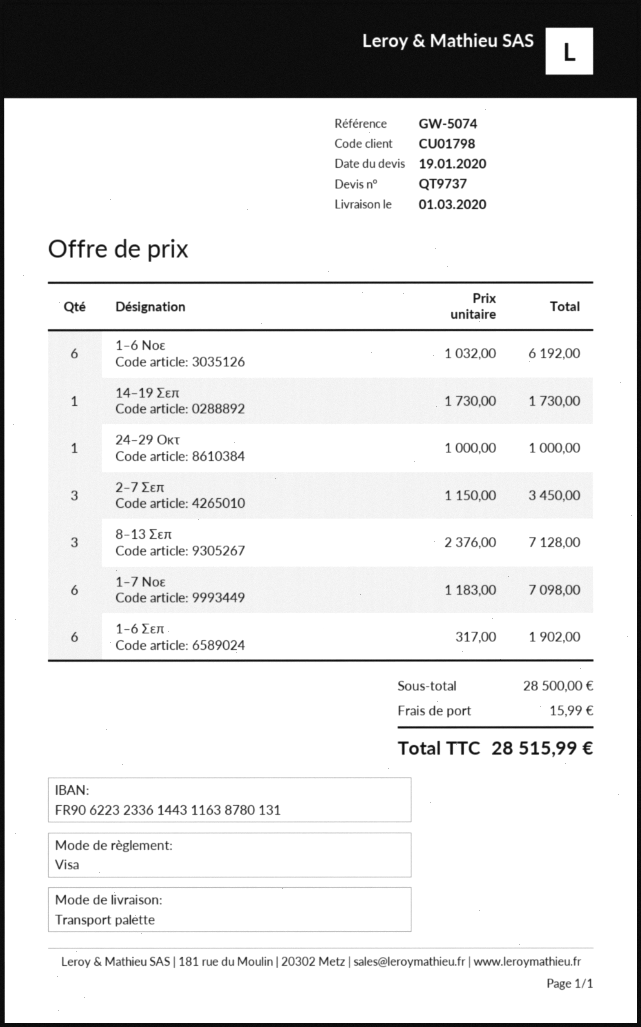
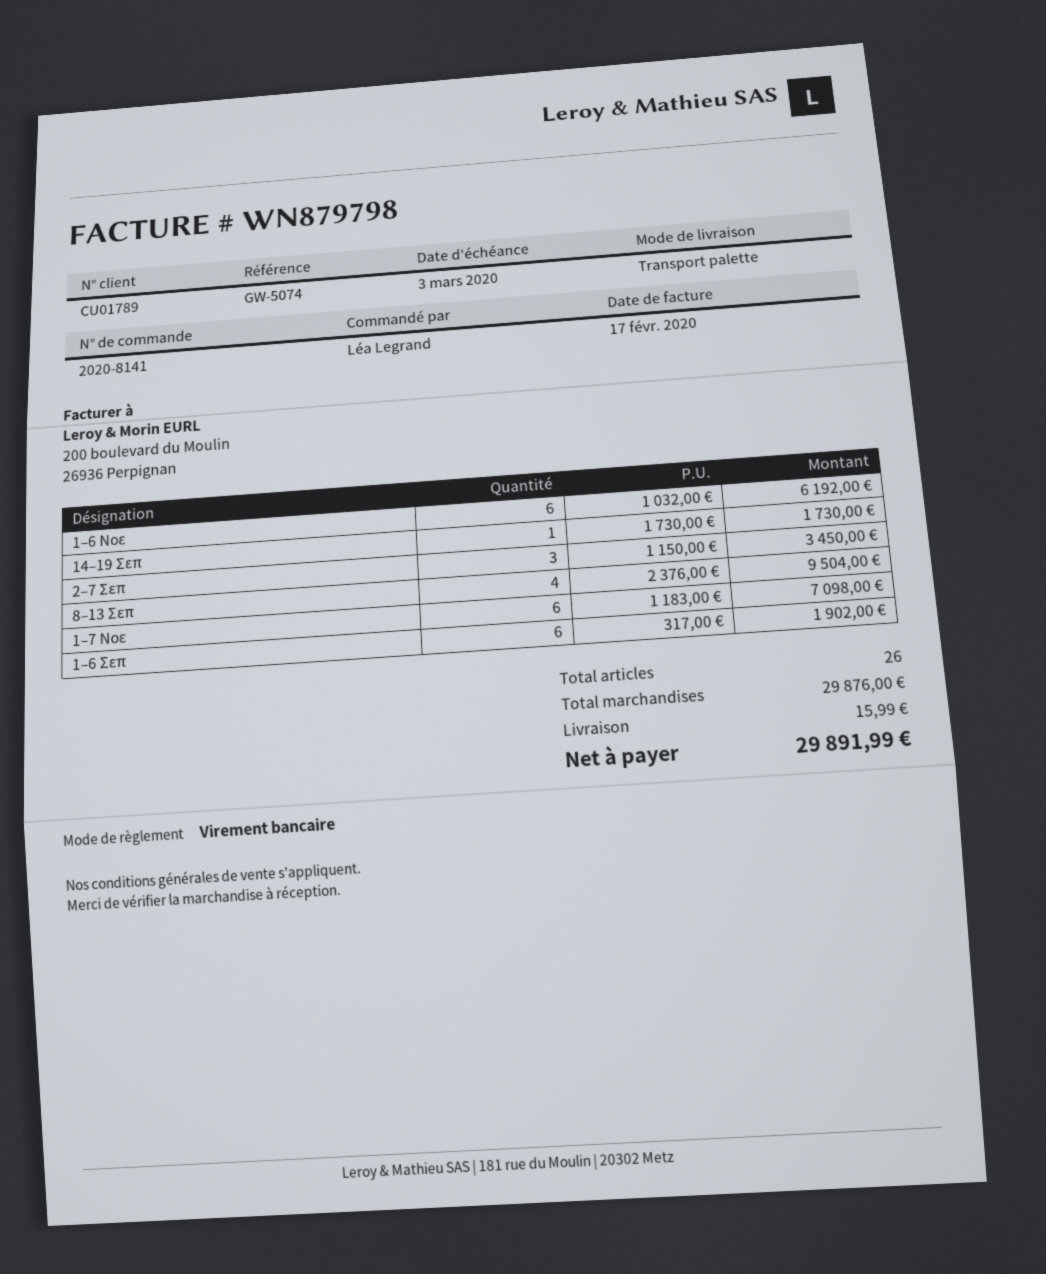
customer number: CU01798 -> CU01789
payment method: Visa -> bank transfer
24–29 Οκτ: 1 x 1000.00 = 1000.00 -> none
8–13 Σεπ: 3 x 2376.00 = 7128.00 -> 4 x 2376.00 = 9504.00
subtotal: 28500.00 -> 29876.00
total: 28515.99 -> 29891.99

